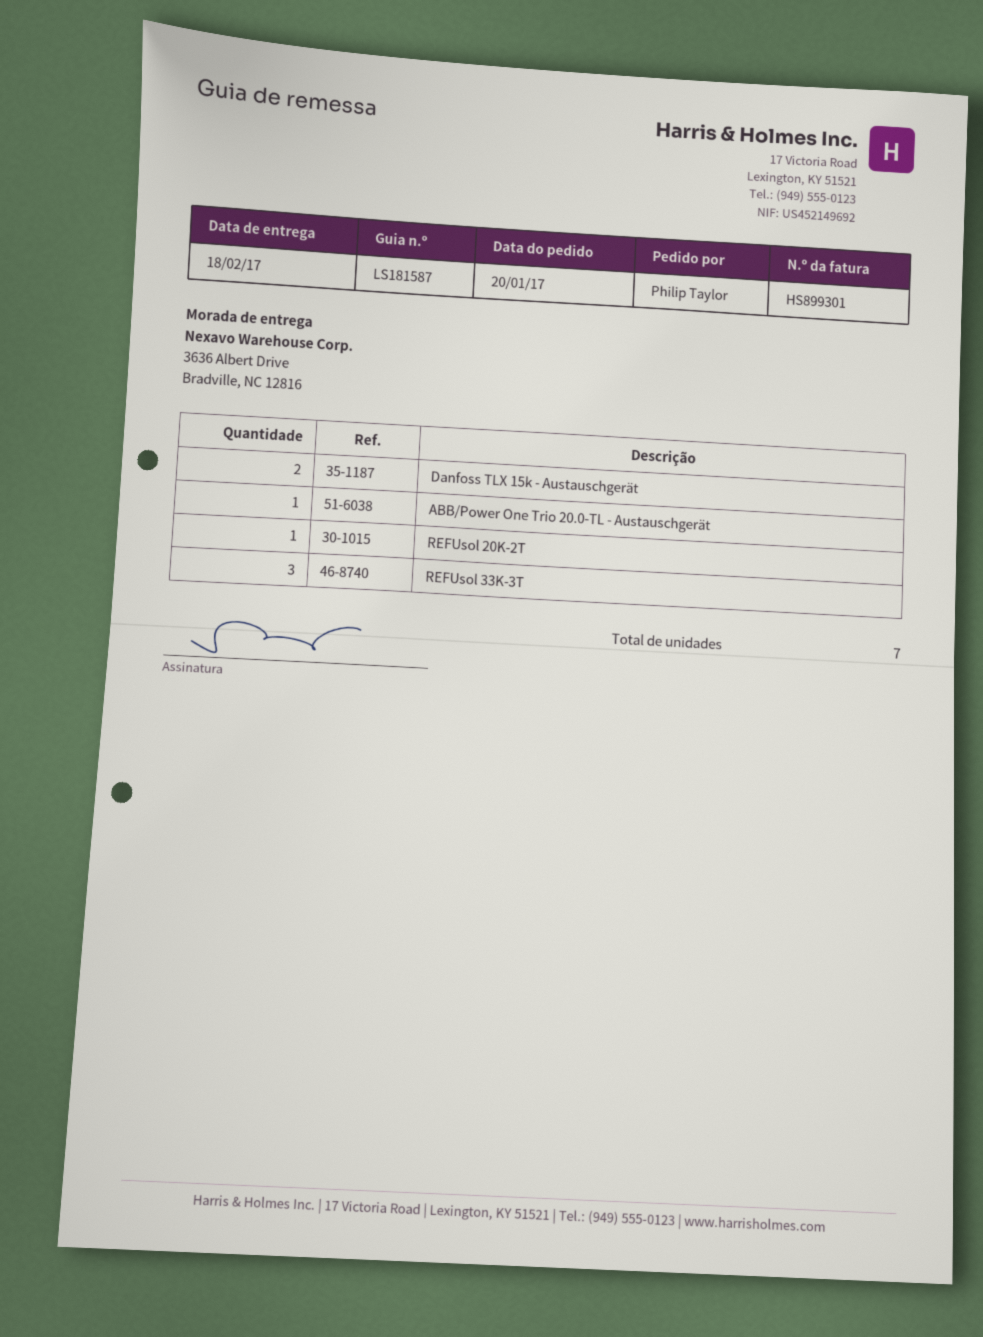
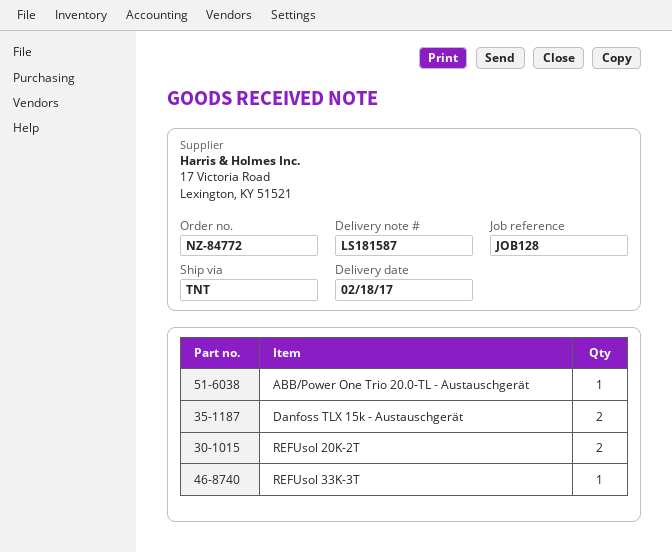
REFUsol 20K-2T: 1 -> 2
REFUsol 33K-3T: 3 -> 1

